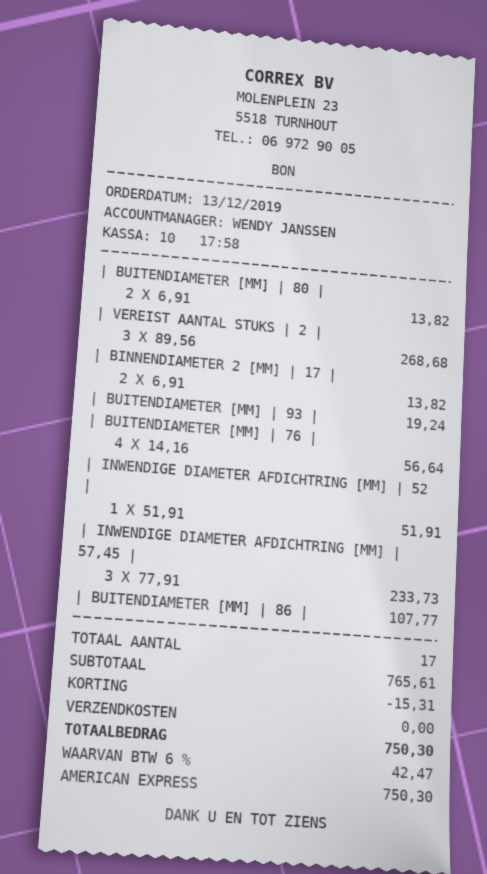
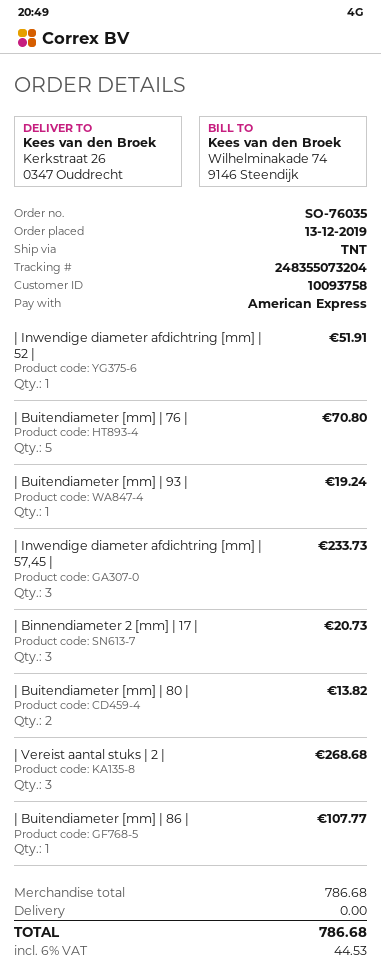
| BINNENDIAMETER 2 [MM] | 17 |: 2 for 13.82 -> 3 for 20.73
| BUITENDIAMETER [MM] | 76 |: 4 for 56.64 -> 5 for 70.80
subtotal: 765.61 -> 786.68
discount: 15.31 -> none
tax: 6% = 42.47 -> 6% = 44.53
total: 750.30 -> 786.68

